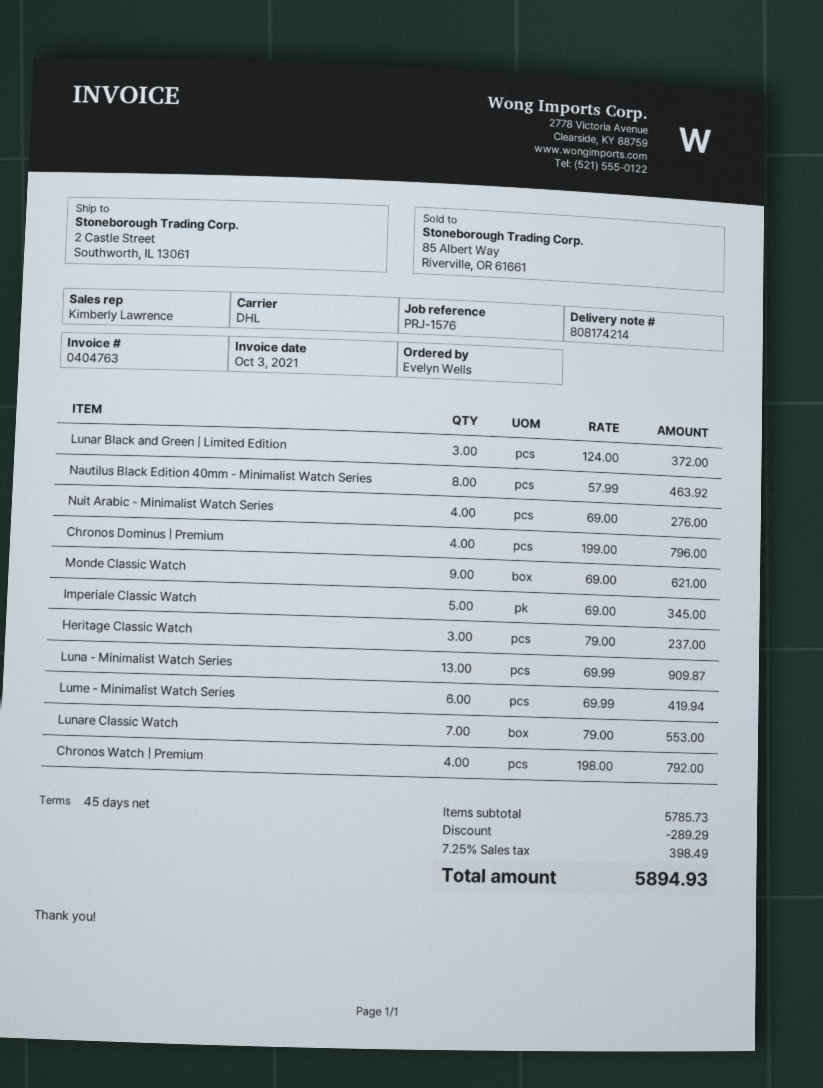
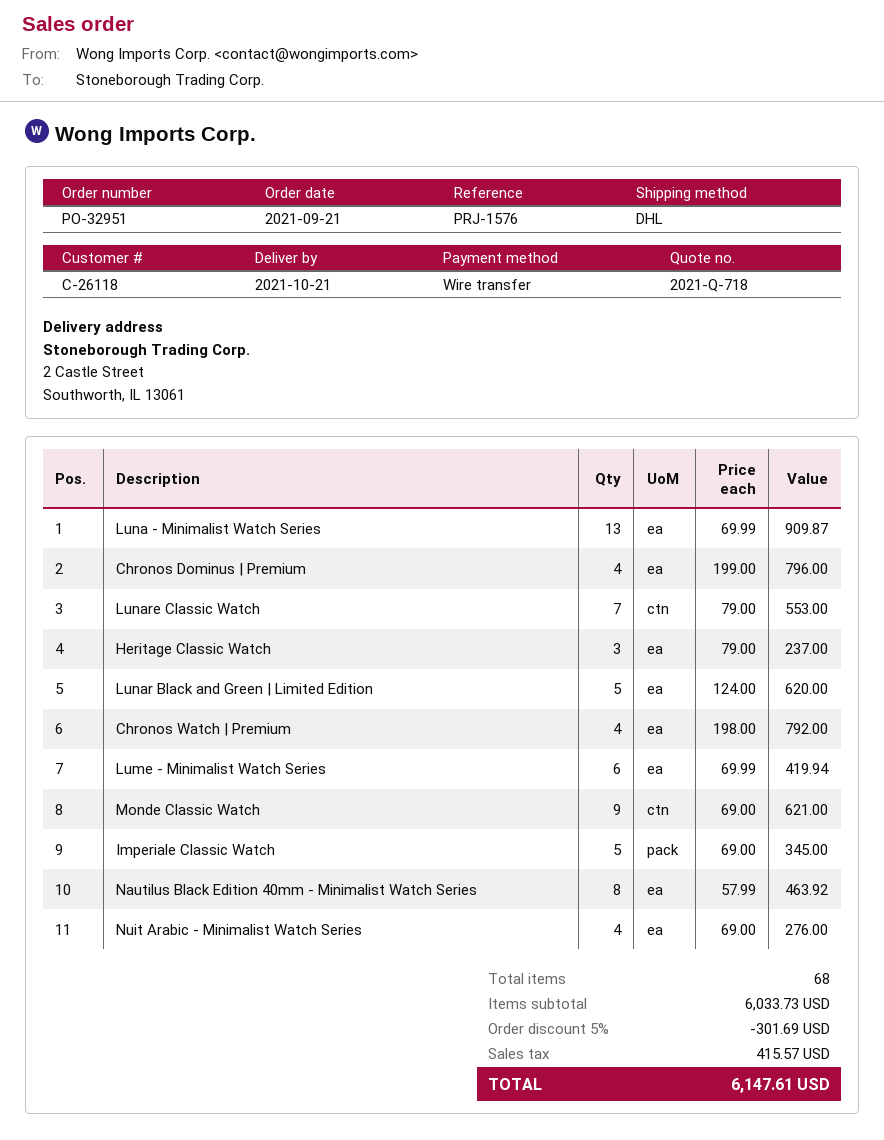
Lunar Black and Green | Limited Edition: 3 x 124.00 = 372.00 -> 5 x 124.00 = 620.00
subtotal: 5785.73 -> 6033.73
discount: 289.29 -> 301.69
tax: 398.49 -> 415.57
total: 5894.93 -> 6147.61

